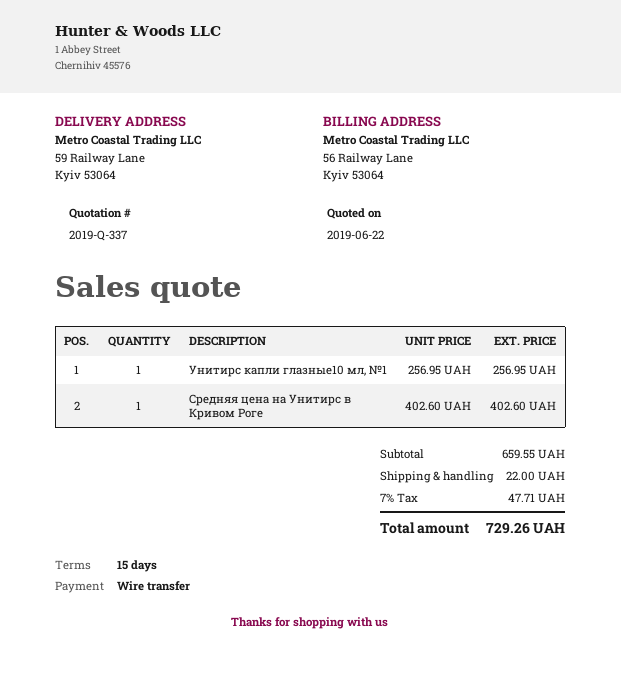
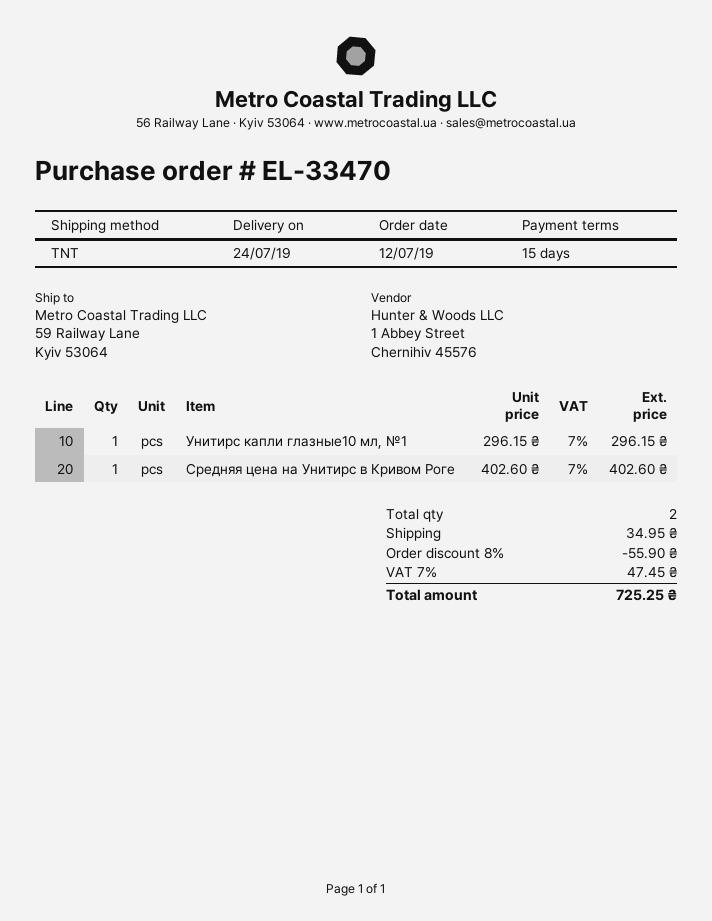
Унитирс капли глазные10 мл, №1: 1 x 256.95 = 256.95 -> 1 x 296.15 = 296.15
discount: none -> 8% = 55.90
shipping: 22.00 -> 34.95
tax: 7% = 47.71 -> 7% = 47.45
total: 729.26 -> 725.25

